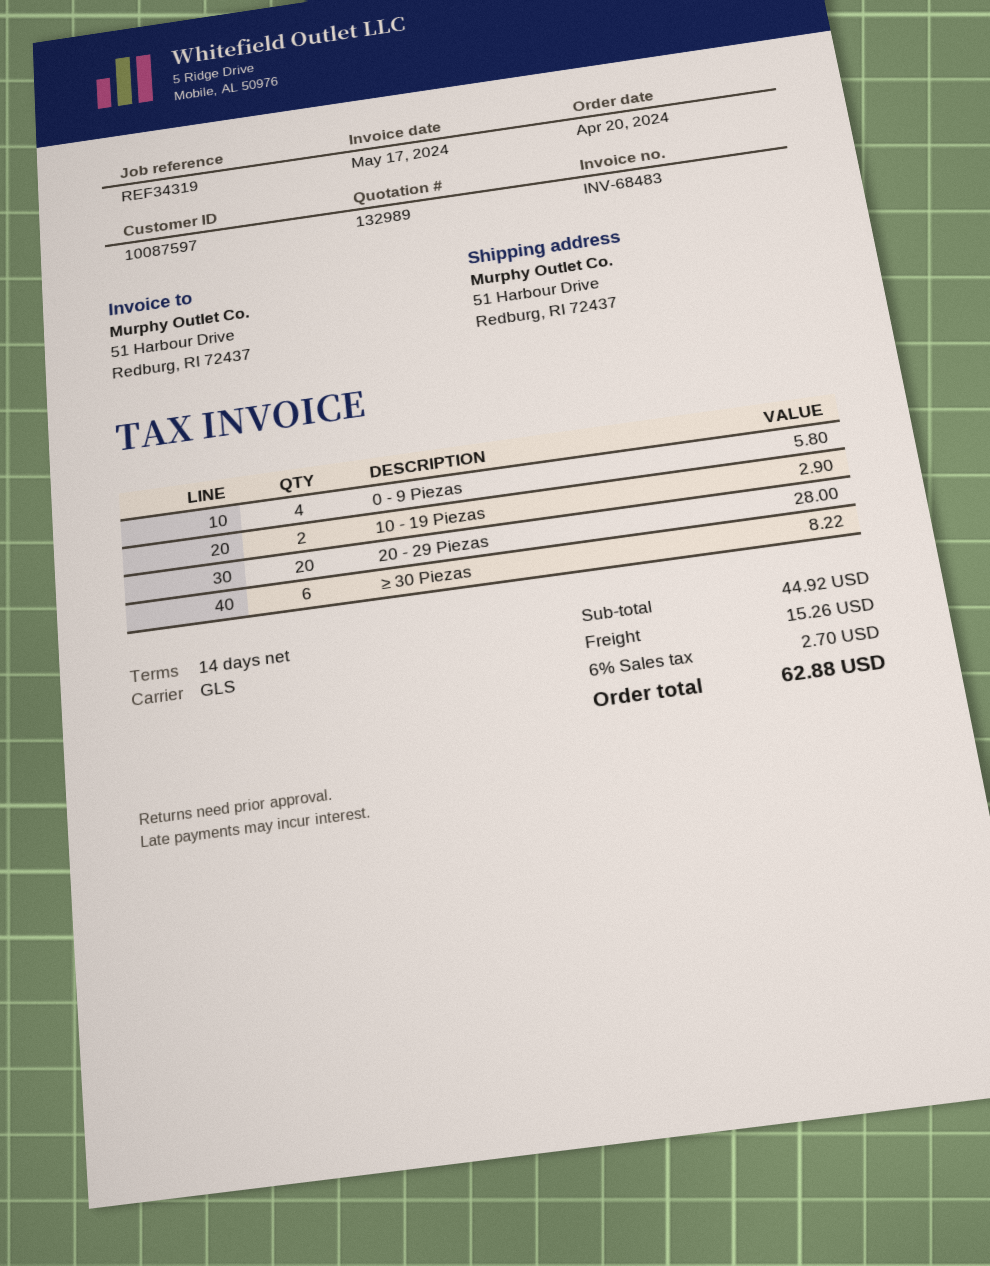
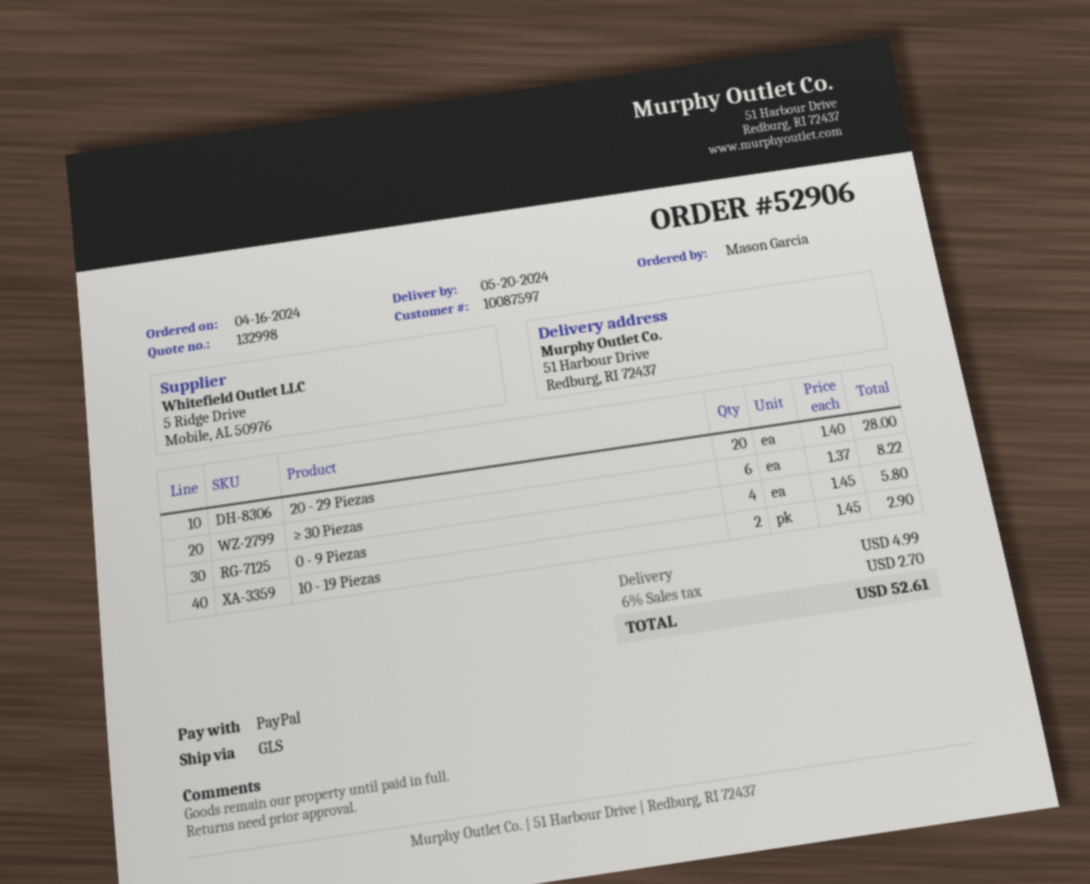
quote number: 132989 -> 132998
order date: 2024-04-20 -> 2024-04-16
shipping: 15.26 -> 4.99
total: 62.88 -> 52.61

